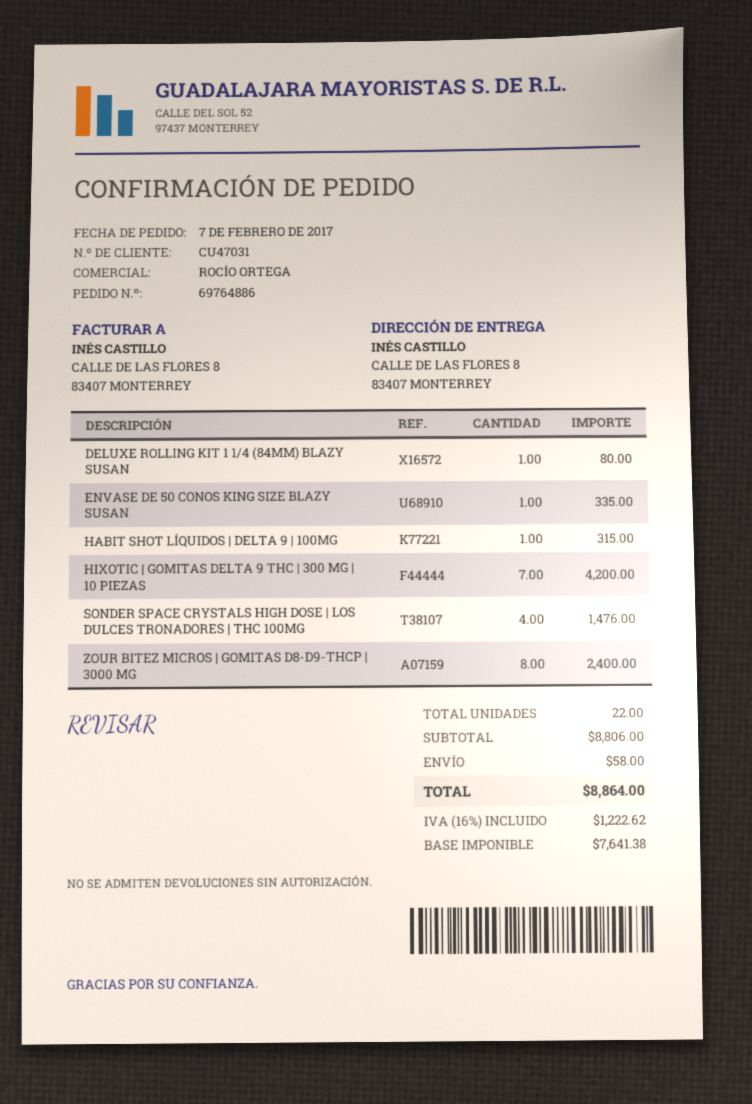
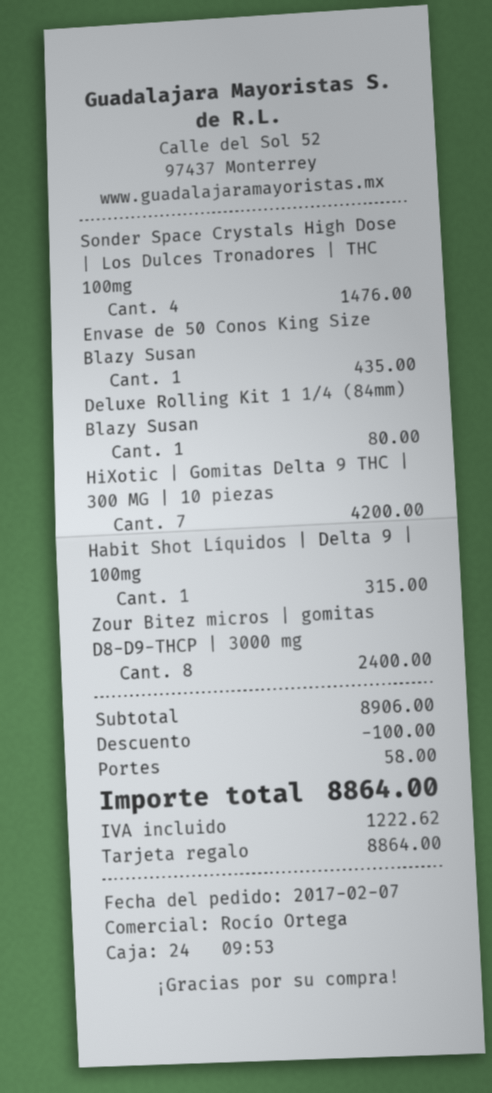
ENVASE DE 50 CONOS KING SIZE BLAZY SUSAN: 1 for 335.00 -> 1 for 435.00
subtotal: 8806.00 -> 8906.00
discount: none -> 100.00

